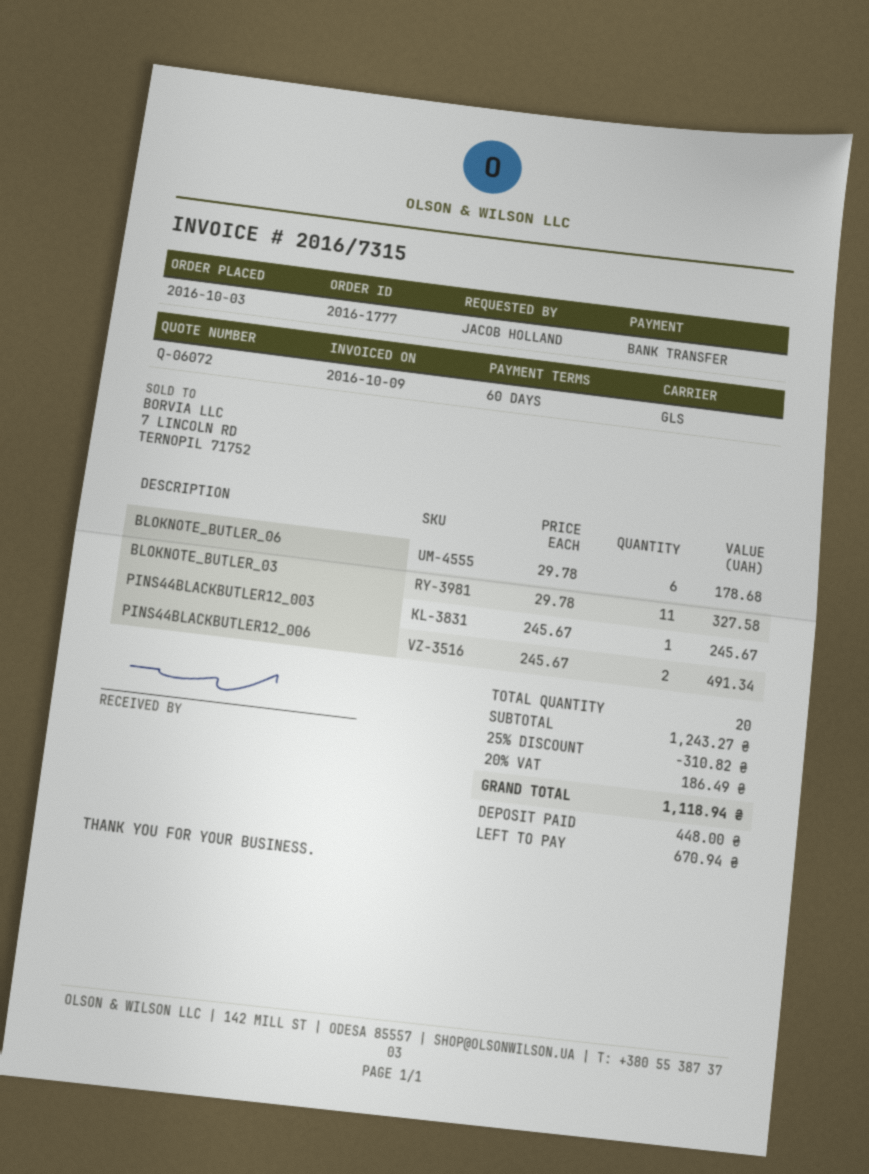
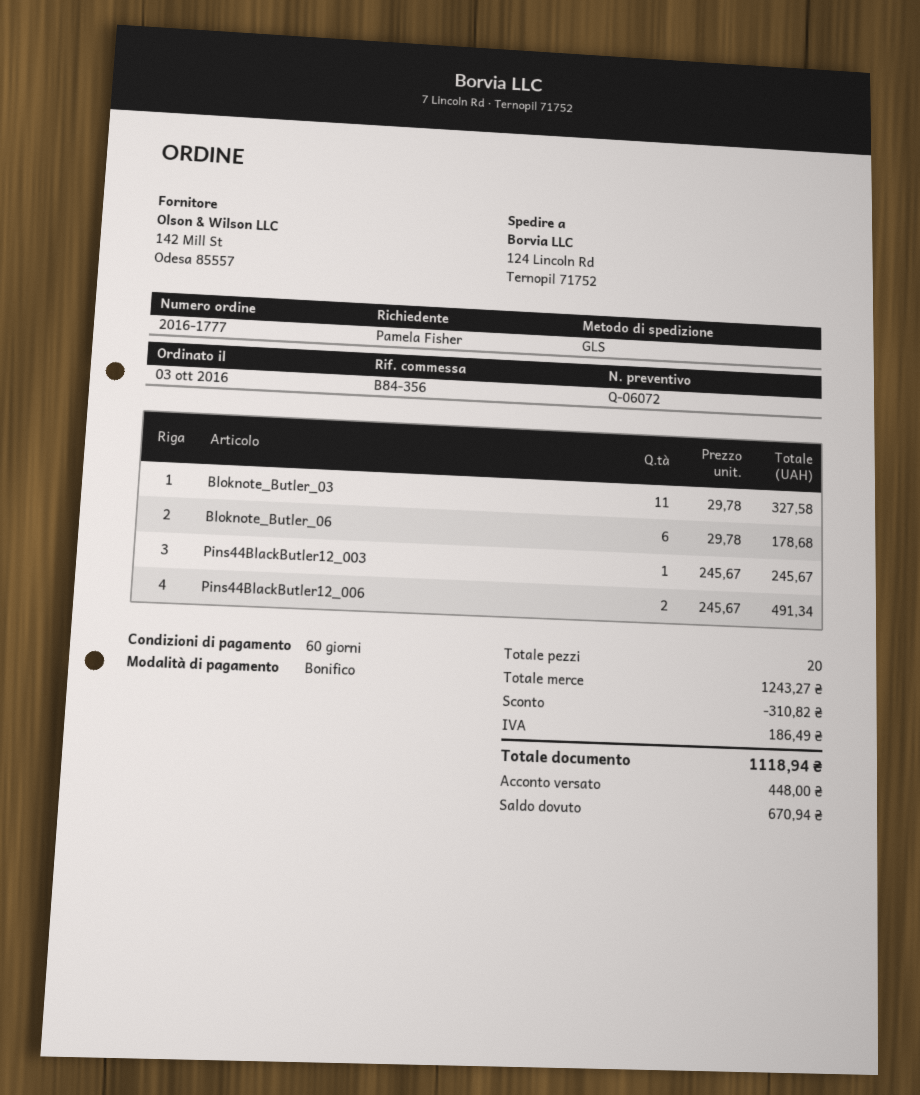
ordered by: JACOB HOLLAND -> Pamela Fisher

